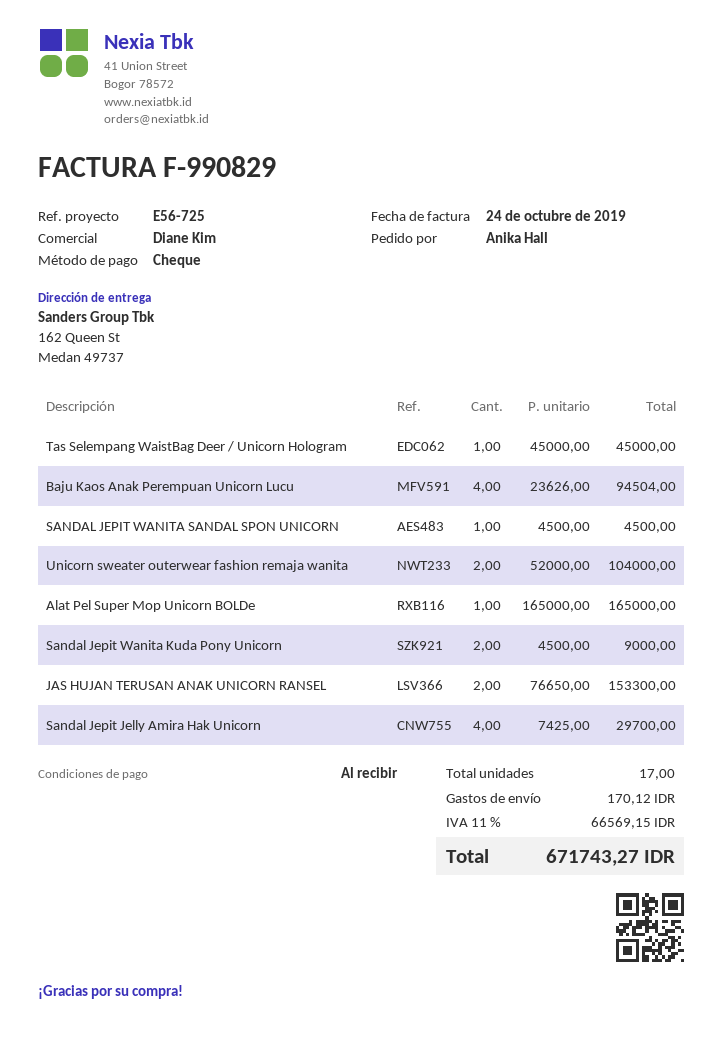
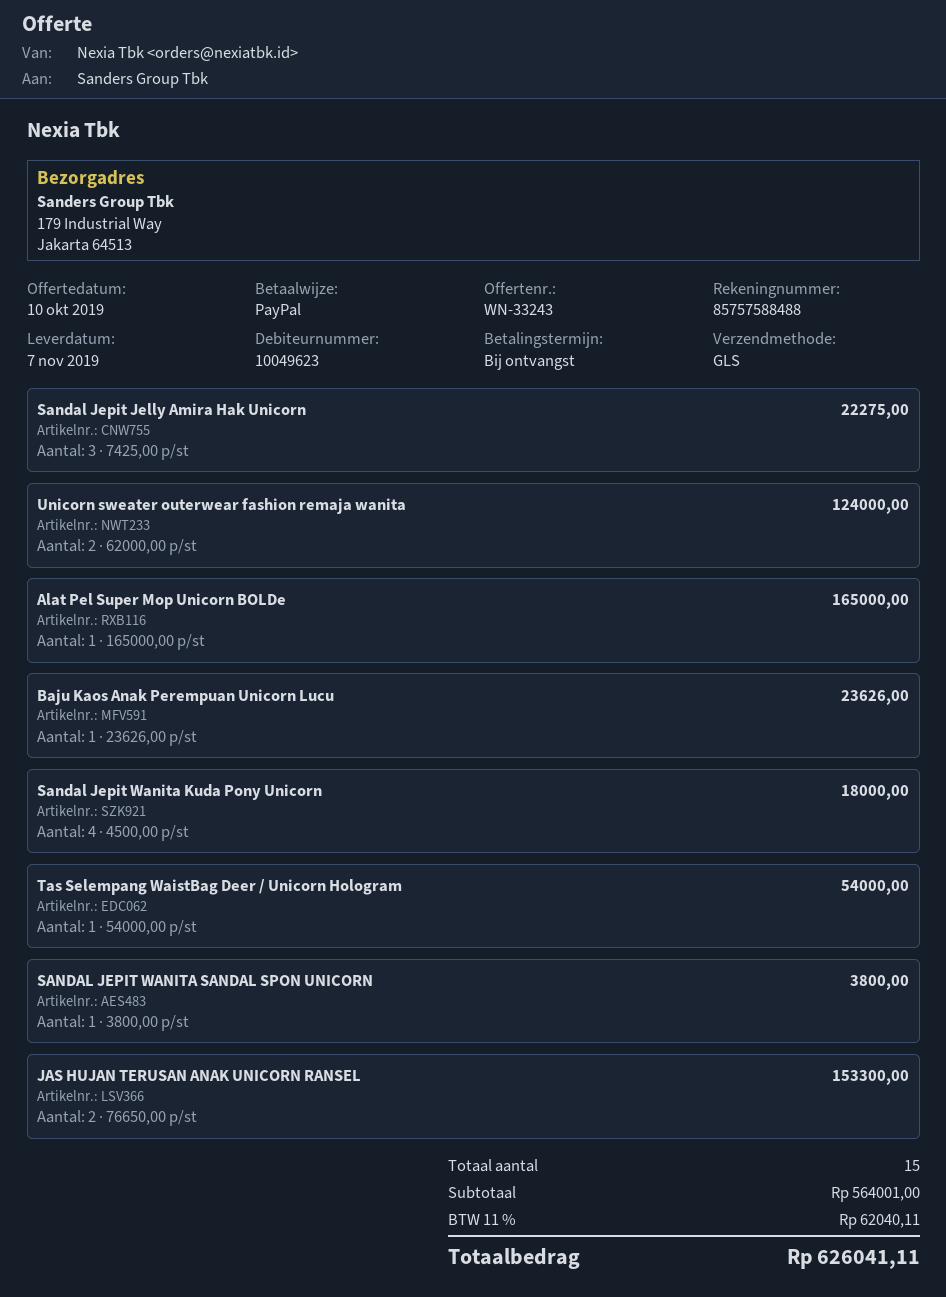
payment method: cheque -> PayPal
ship to: 162 Queen St, Medan 49737 -> 179 Industrial Way, Jakarta 64513
Tas Selempang WaistBag Deer / Unicorn Hologram: 1 x 45000.00 = 45000.00 -> 1 x 54000.00 = 54000.00
Baju Kaos Anak Perempuan Unicorn Lucu: 4 x 23626.00 = 94504.00 -> 1 x 23626.00 = 23626.00
SANDAL JEPIT WANITA SANDAL SPON UNICORN: 1 x 4500.00 = 4500.00 -> 1 x 3800.00 = 3800.00
Unicorn sweater outerwear fashion remaja wanita: 2 x 52000.00 = 104000.00 -> 2 x 62000.00 = 124000.00
Sandal Jepit Wanita Kuda Pony Unicorn: 2 x 4500.00 = 9000.00 -> 4 x 4500.00 = 18000.00
Sandal Jepit Jelly Amira Hak Unicorn: 4 x 7425.00 = 29700.00 -> 3 x 7425.00 = 22275.00
total quantity: 17 -> 15
shipping: 170.12 -> none
tax: 11% = 66569.15 -> 11% = 62040.11
total: 671743.27 -> 626041.11

